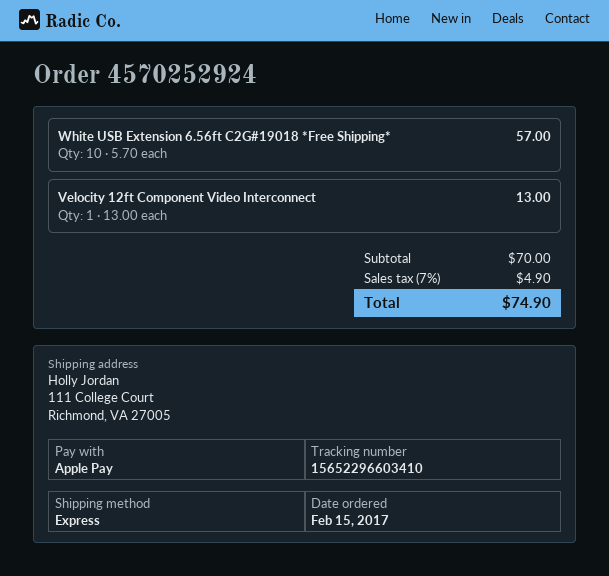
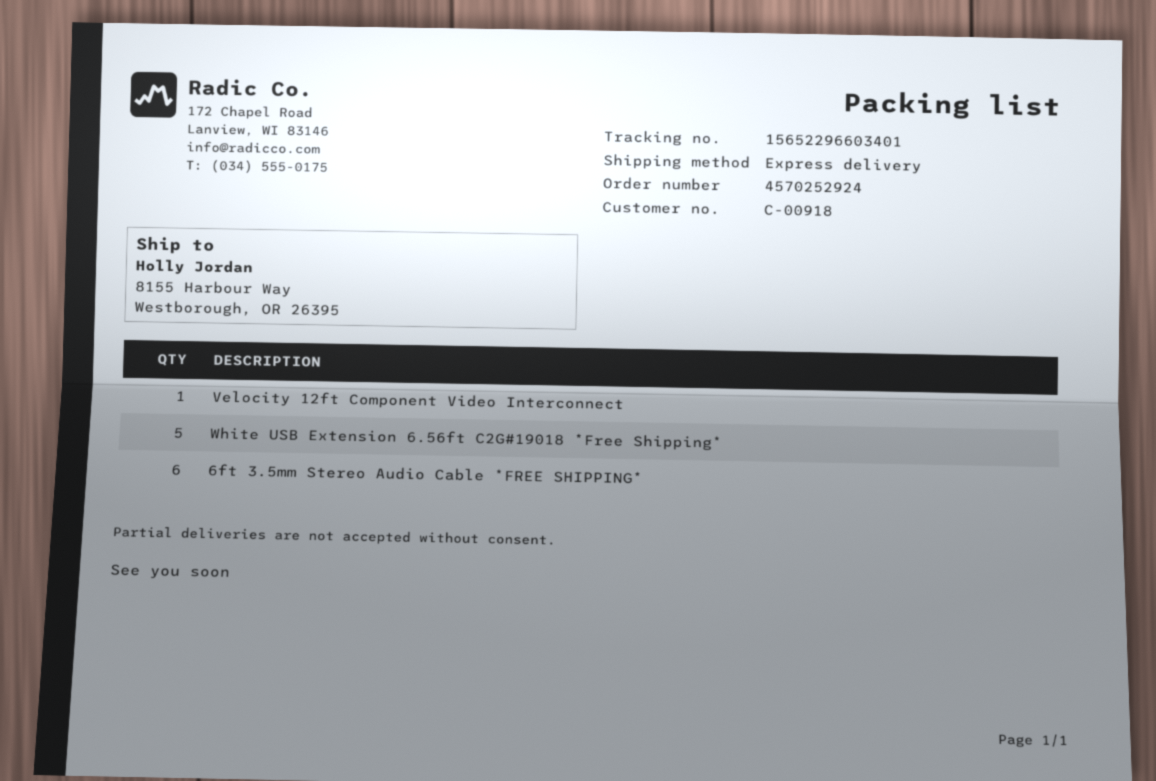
tracking number: 15652296603410 -> 15652296603401
ship to: 111 College Court, Richmond, VA 27005 -> 8155 Harbour Way, Westborough, OR 26395
White USB Extension 6.56ft C2G#19018 *Free Shipping*: 10 -> 5
6ft 3.5mm Stereo Audio Cable *FREE SHIPPING*: none -> 6

